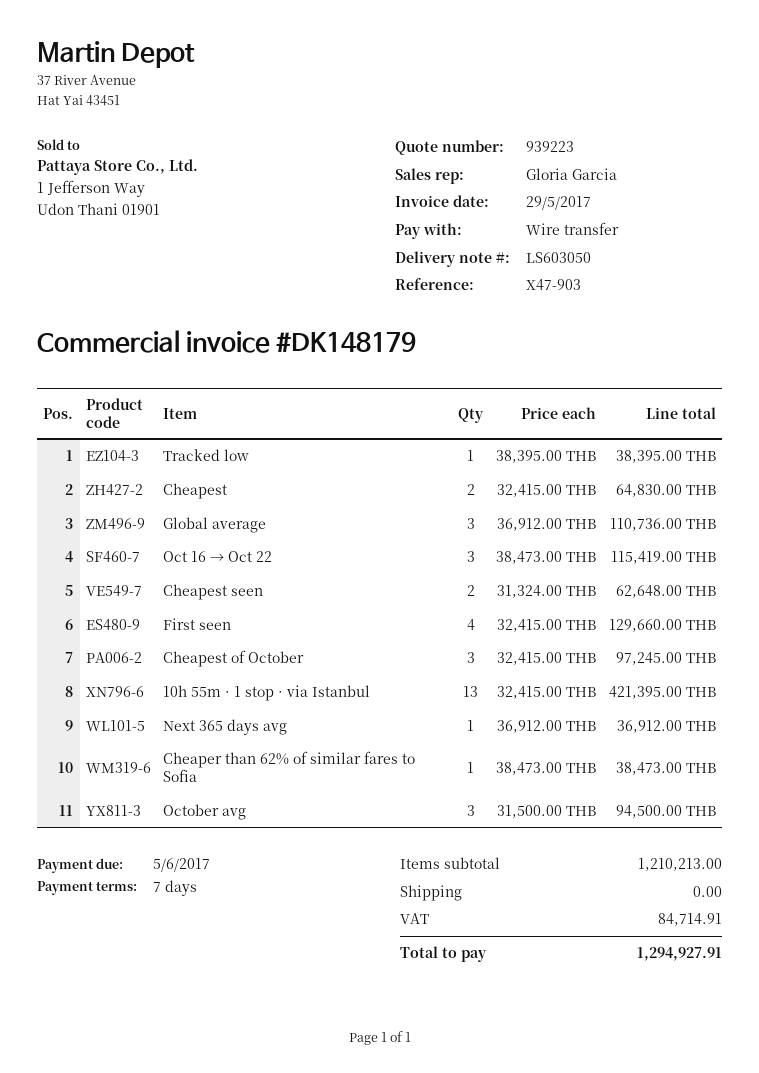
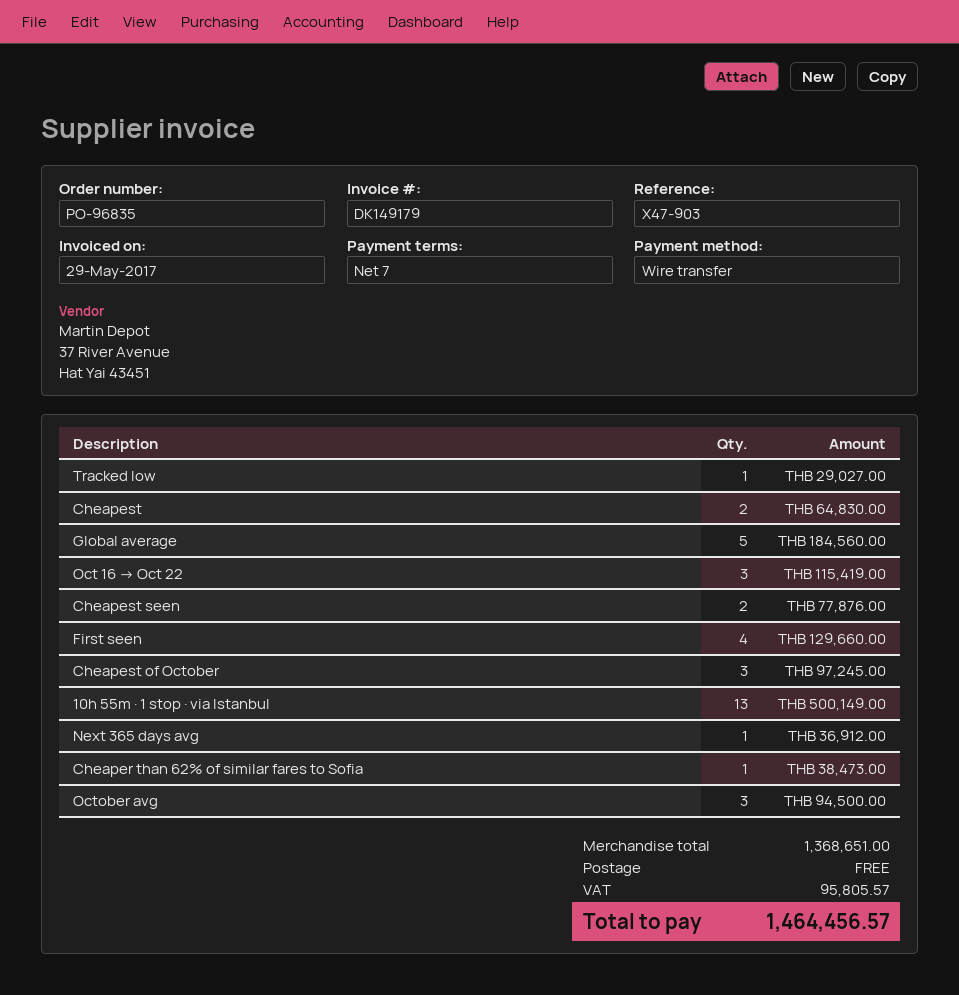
invoice number: DK148179 -> DK149179
Tracked low: 1 for 38395.00 -> 1 for 29027.00
Global average: 3 for 110736.00 -> 5 for 184560.00
Cheapest seen: 2 for 62648.00 -> 2 for 77876.00
10h 55m · 1 stop · via Istanbul: 13 for 421395.00 -> 13 for 500149.00
subtotal: 1210213.00 -> 1368651.00
tax: 84714.91 -> 95805.57
total: 1294927.91 -> 1464456.57

